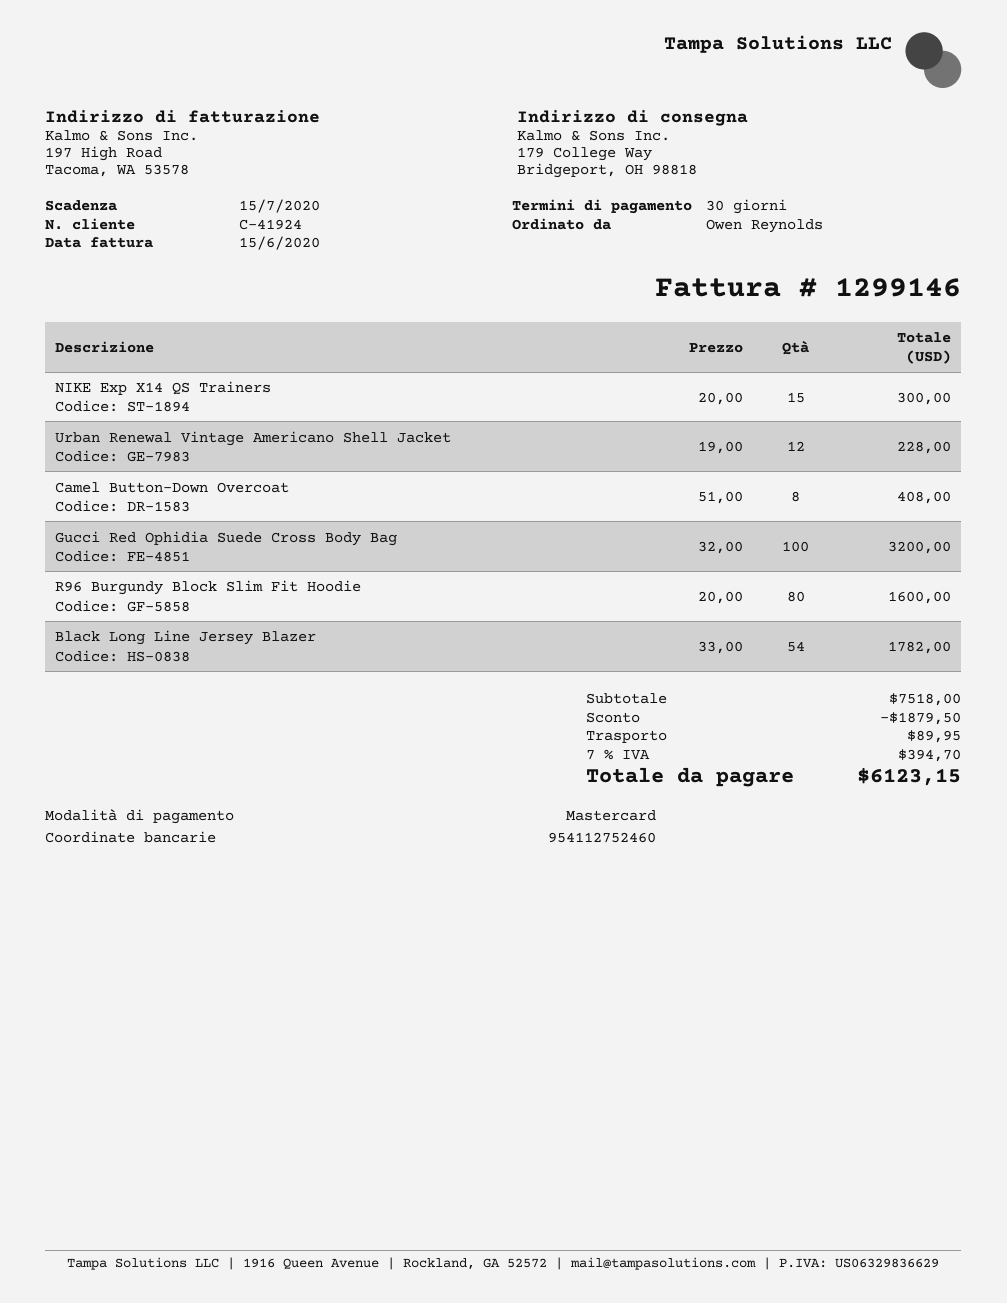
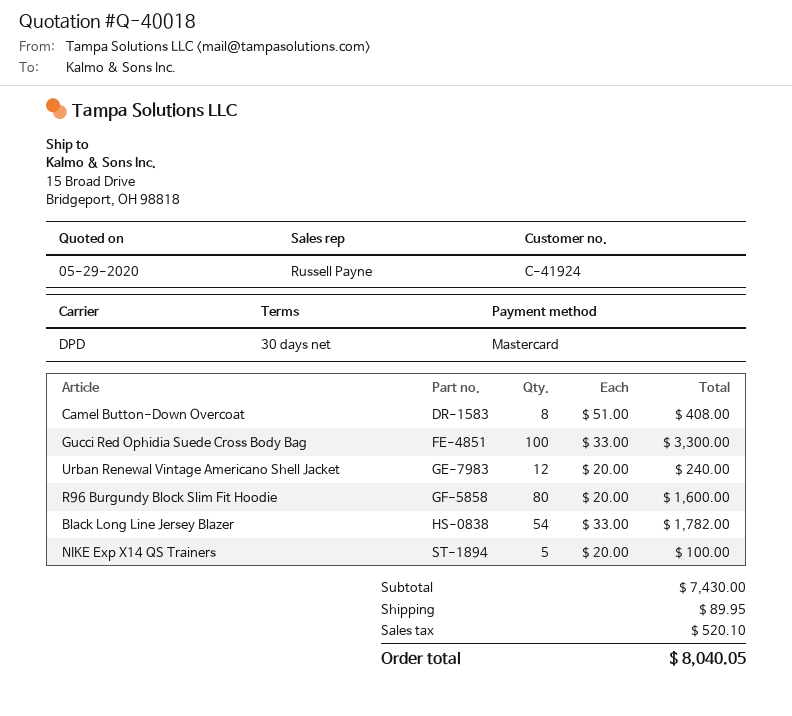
ship to: 179 College Way, Bridgeport, OH 98818 -> 15 Broad Drive, Bridgeport, OH 98818
NIKE Exp X14 QS Trainers: 15 x 20.00 = 300.00 -> 5 x 20.00 = 100.00
Urban Renewal Vintage Americano Shell Jacket: 12 x 19.00 = 228.00 -> 12 x 20.00 = 240.00
Gucci Red Ophidia Suede Cross Body Bag: 100 x 32.00 = 3200.00 -> 100 x 33.00 = 3300.00
subtotal: 7518.00 -> 7430.00
discount: 1879.50 -> none
tax: 394.70 -> 520.10
total: 6123.15 -> 8040.05

